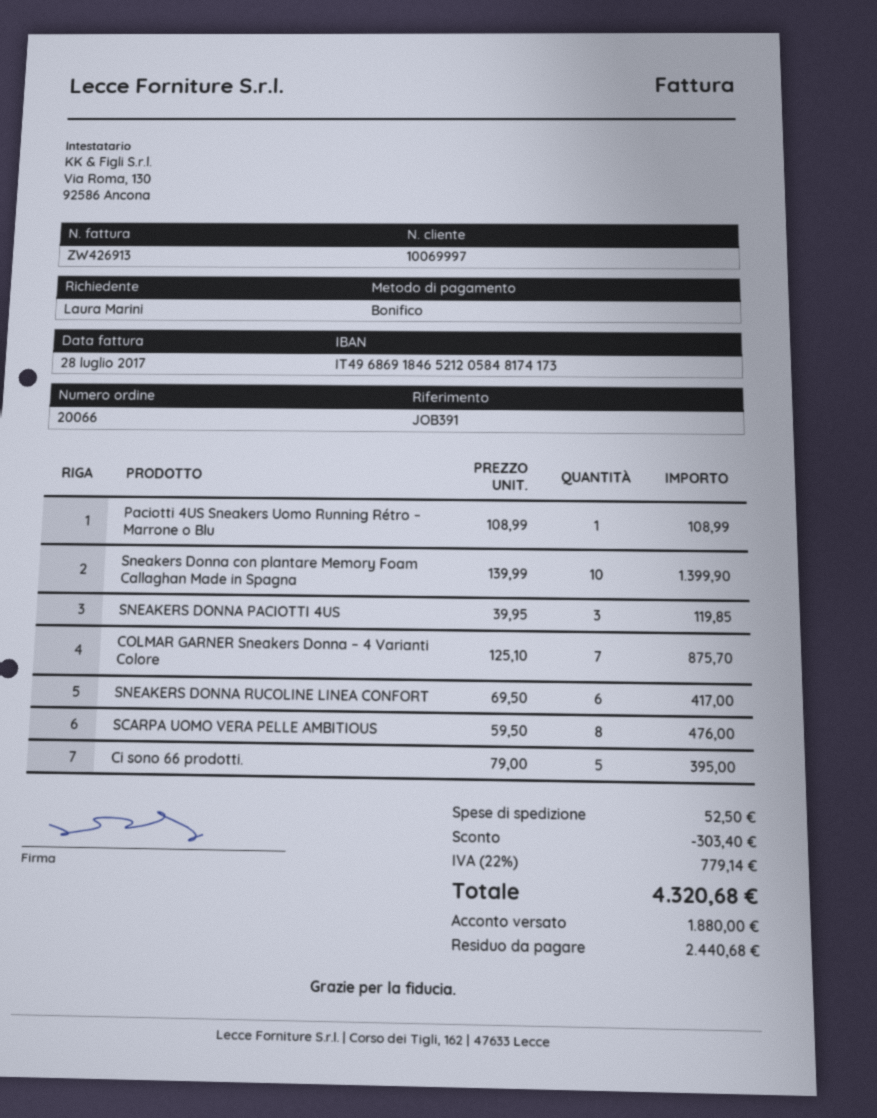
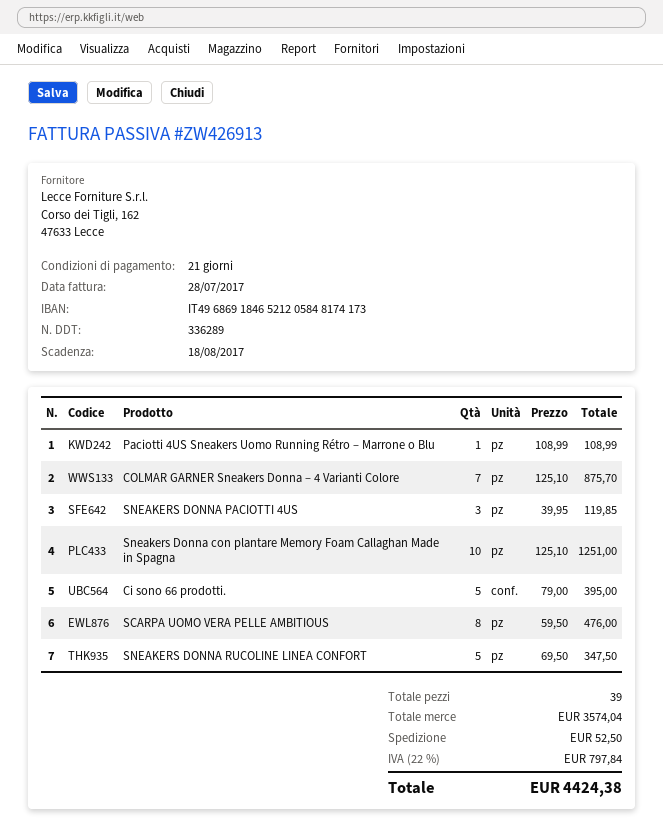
Sneakers Donna con plantare Memory Foam Callaghan Made in Spagna: 10 x 139.99 = 1399.90 -> 10 x 125.10 = 1251.00
SNEAKERS DONNA RUCOLINE LINEA CONFORT: 6 x 69.50 = 417.00 -> 5 x 69.50 = 347.50
discount: 303.40 -> none
tax: 22% = 779.14 -> 22% = 797.84
total: 4320.68 -> 4424.38

